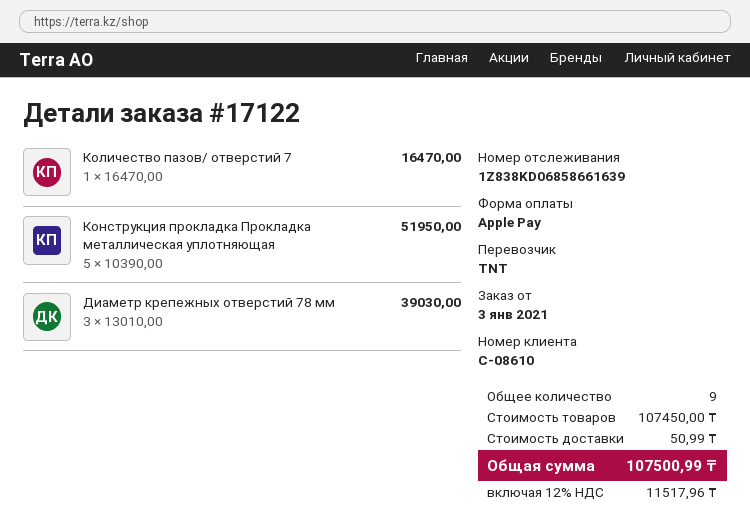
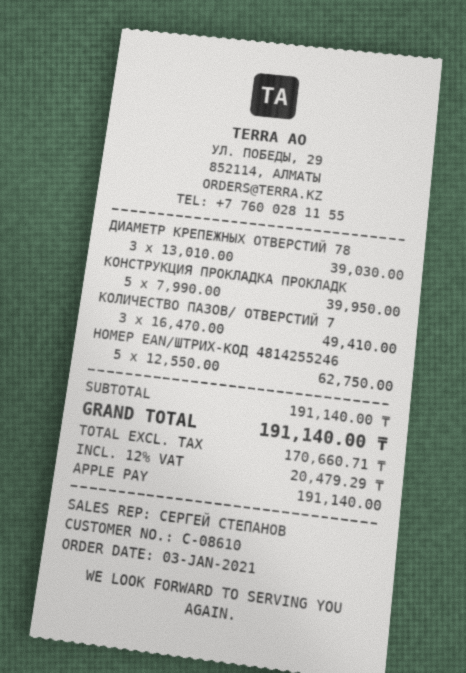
Количество пазов/ отверстий 7: 1 x 16470.00 = 16470.00 -> 3 x 16470.00 = 49410.00
Конструкция прокладка Прокладка металлическая уплотняющая: 5 x 10390.00 = 51950.00 -> 5 x 7990.00 = 39950.00
НОМЕР EAN/ШТРИХ-КОД 4814255246: none -> 5 x 12550.00 = 62750.00
subtotal: 107450.00 -> 191140.00
shipping: 50.99 -> none
tax: 12% = 11517.96 -> 12% = 20479.29
total: 107500.99 -> 191140.00

